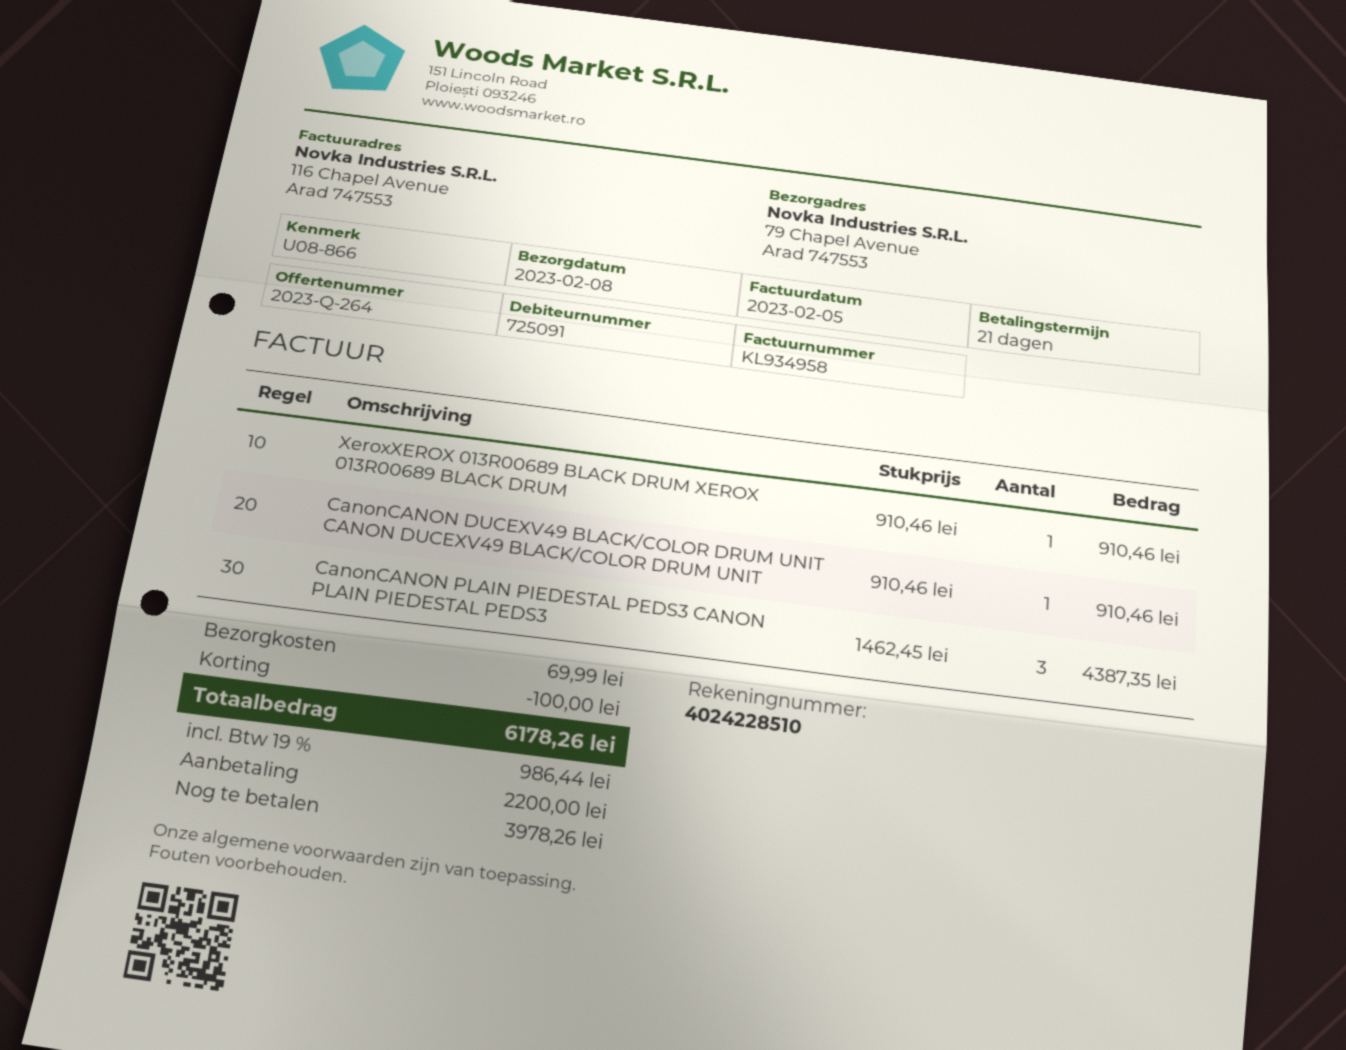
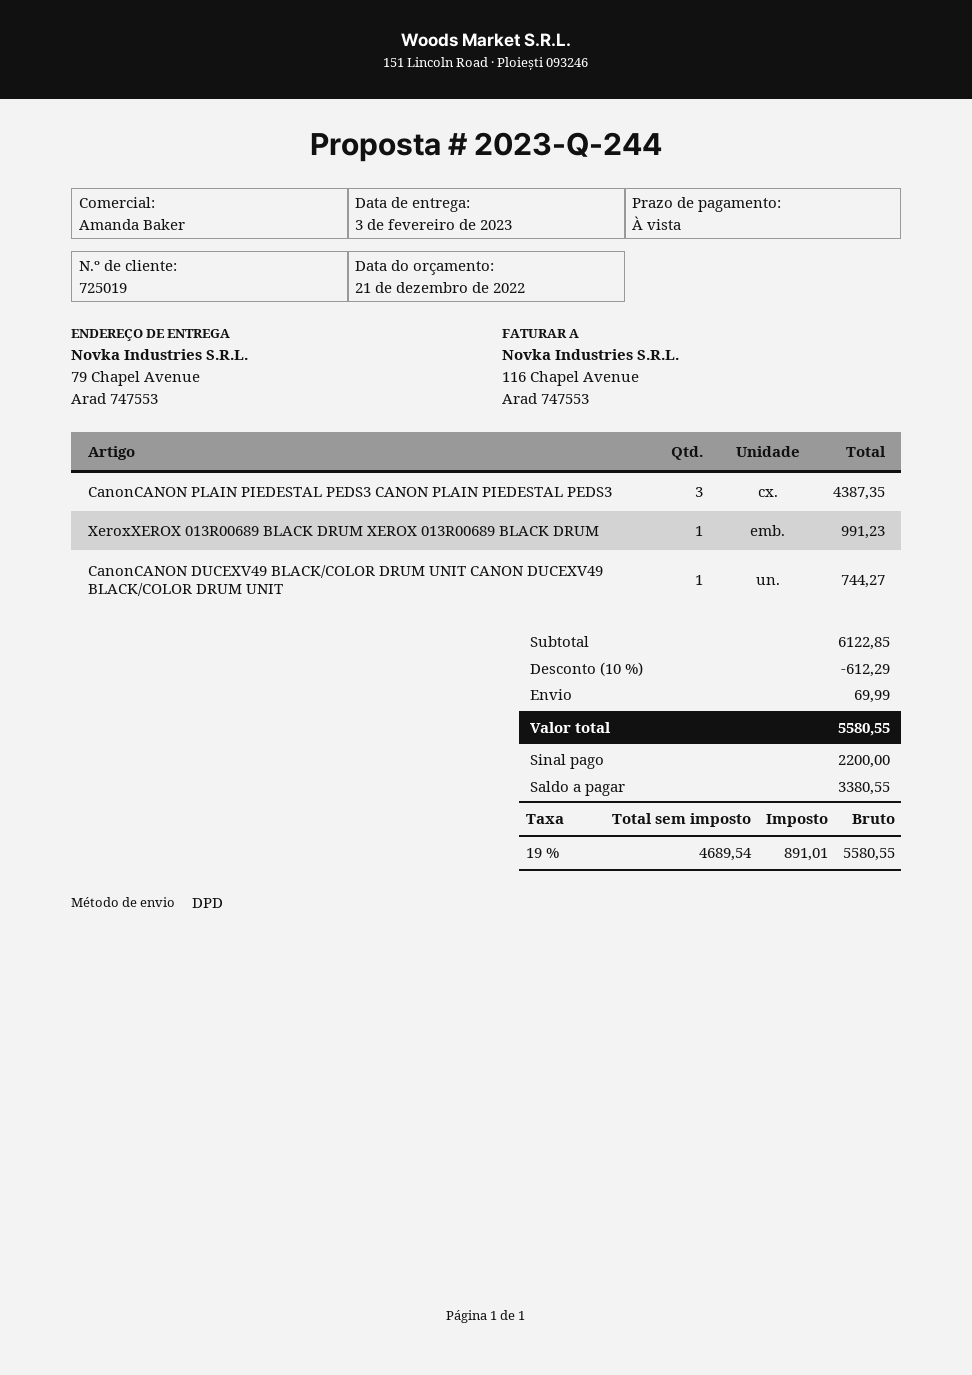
quote number: 2023-Q-264 -> 2023-Q-244
delivery date: 2023-02-08 -> 2023-02-03
payment terms: 21 days -> on receipt
customer number: 725091 -> 725019
XeroxXEROX 013R00689 BLACK DRUM XEROX 013R00689 BLACK DRUM: 1 for 910.46 -> 1 for 991.23
CanonCANON DUCEXV49 BLACK/COLOR DRUM UNIT CANON DUCEXV49 BLACK/COLOR DRUM UNIT: 1 for 910.46 -> 1 for 744.27
discount: 100.00 -> 612.29
tax: 19% = 986.44 -> 19% = 891.01
total: 6178.26 -> 5580.55
balance: 3978.26 -> 3380.55

